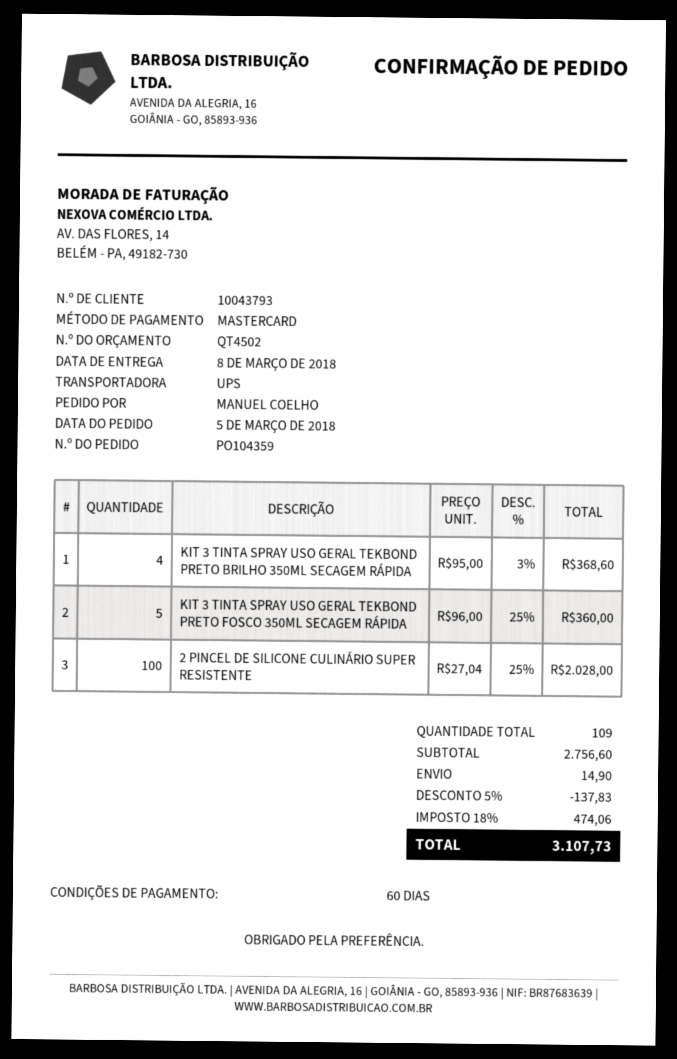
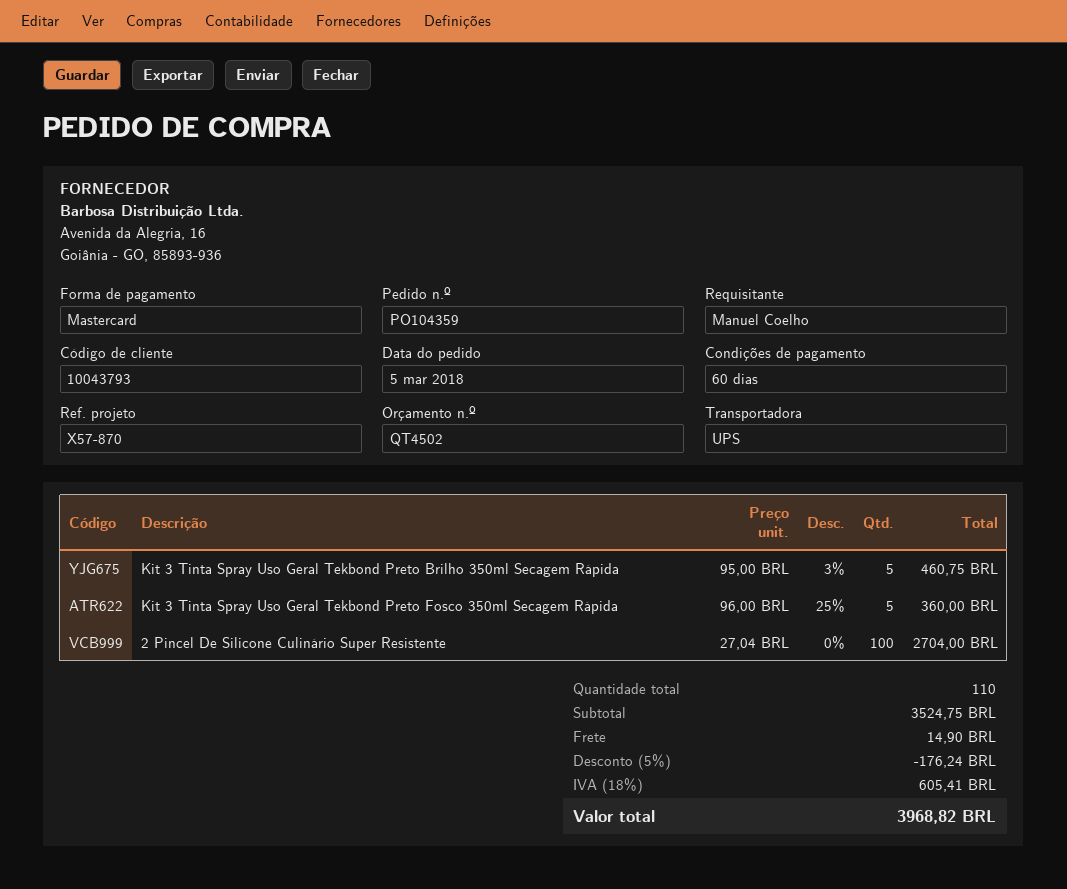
KIT 3 TINTA SPRAY USO GERAL TEKBOND PRETO BRILHO 350ML SECAGEM RÁPIDA: 4 x 95.00 - 3% = 368.60 -> 5 x 95.00 - 3% = 460.75
2 PINCEL DE SILICONE CULINÁRIO SUPER RESISTENTE: 100 x 27.04 - 25% = 2028.00 -> 100 x 27.04 = 2704.00
total quantity: 109 -> 110
subtotal: 2756.60 -> 3524.75
discount: 5% = 137.83 -> 5% = 176.24
tax: 18% = 474.06 -> 18% = 605.41
total: 3107.73 -> 3968.82

